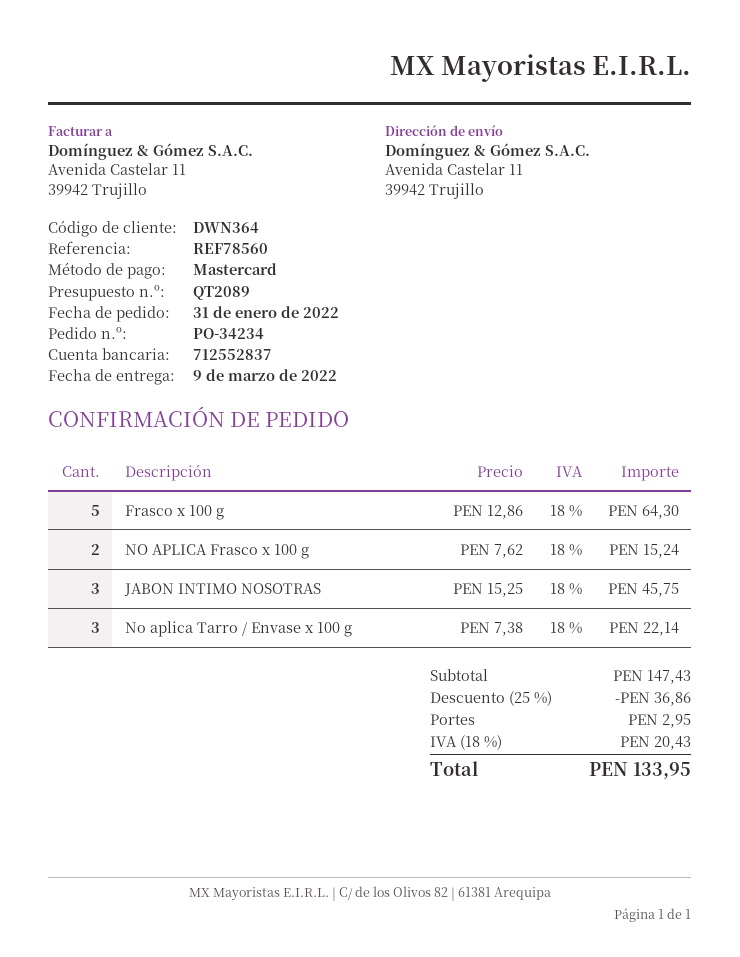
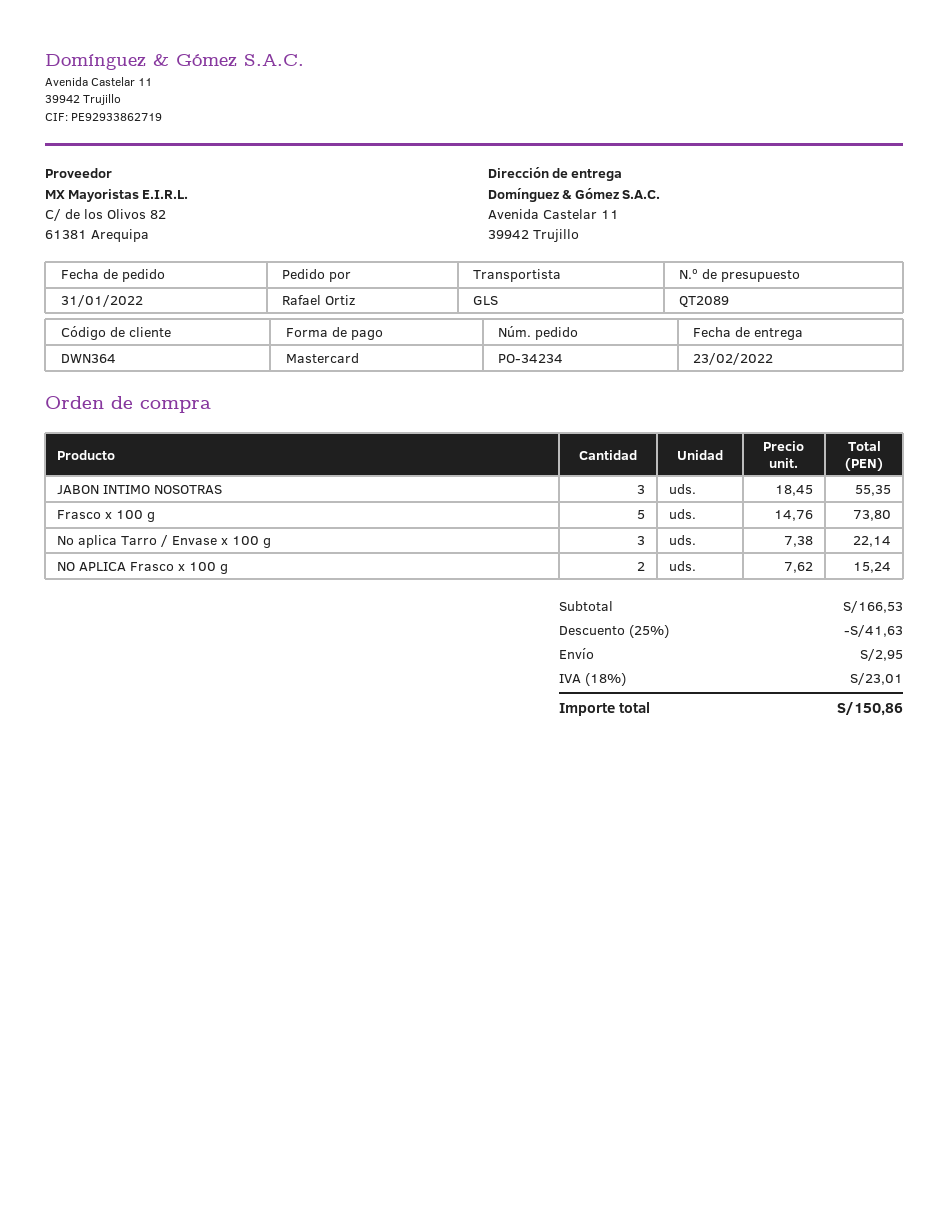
delivery date: 2022-03-09 -> 2022-02-23
Frasco x 100 g: 5 x 12.86 = 64.30 -> 5 x 14.76 = 73.80
JABON INTIMO NOSOTRAS: 3 x 15.25 = 45.75 -> 3 x 18.45 = 55.35
subtotal: 147.43 -> 166.53
discount: 25% = 36.86 -> 25% = 41.63
tax: 18% = 20.43 -> 18% = 23.01
total: 133.95 -> 150.86

